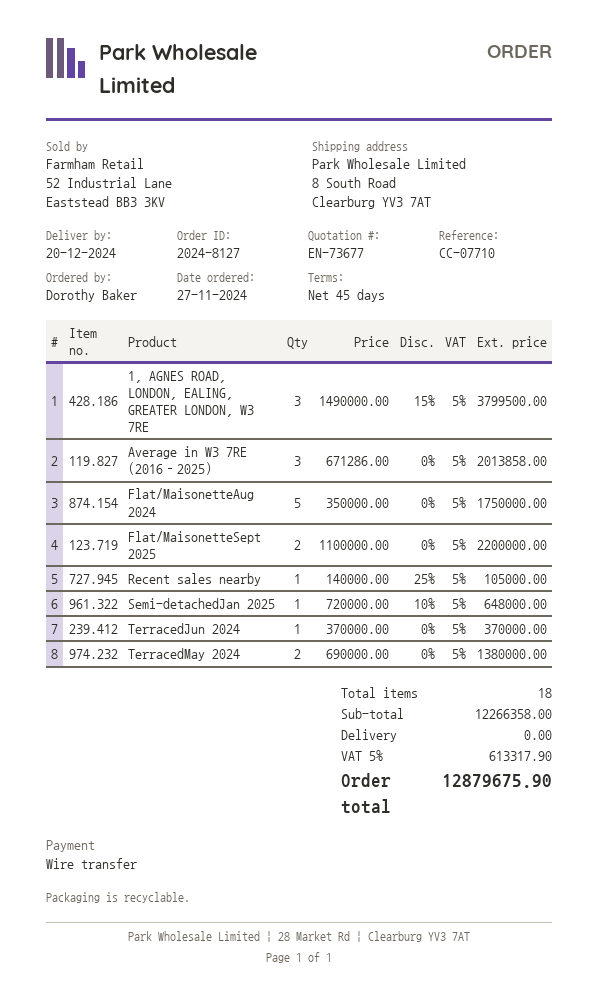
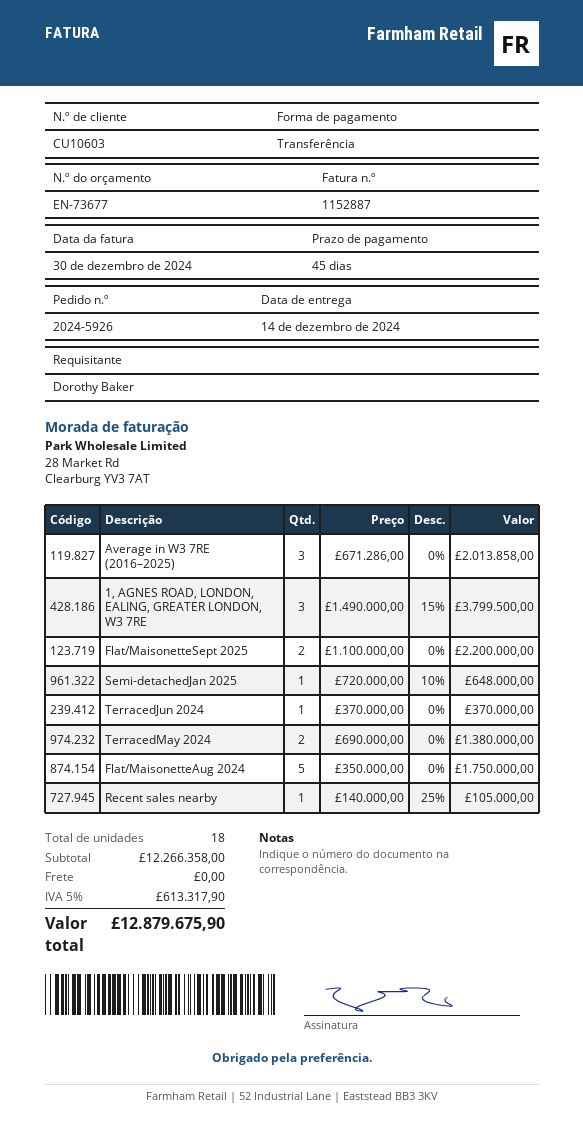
order number: 2024-8127 -> 2024-5926
delivery date: 2024-12-20 -> 2024-12-14

